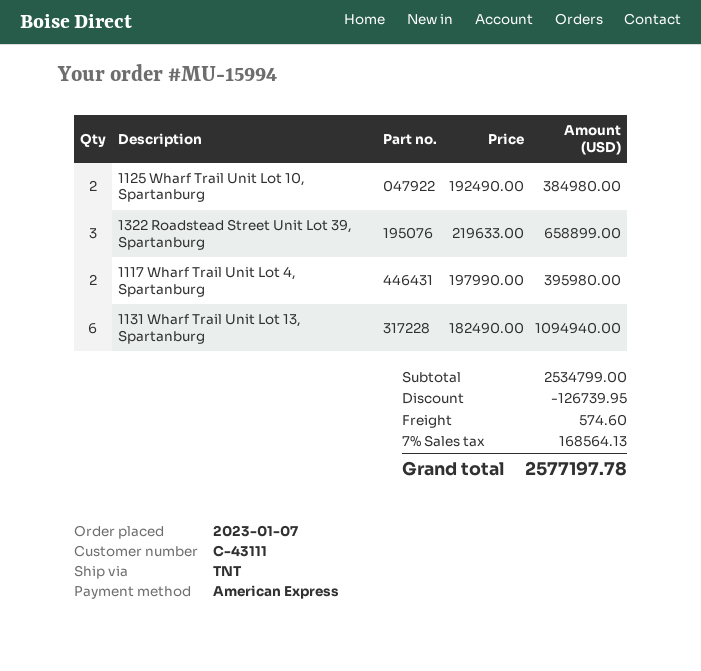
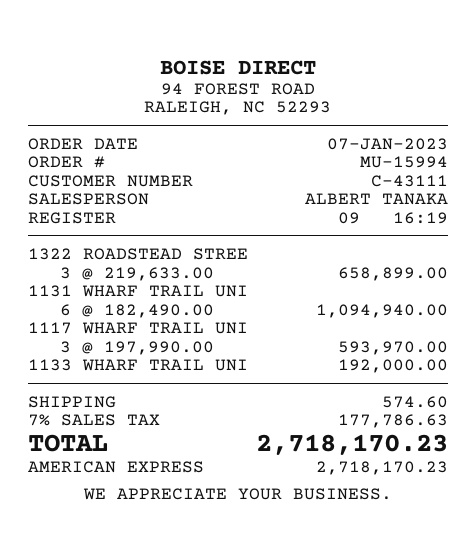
1125 Wharf Trail Unit Lot 10, Spartanburg: 2 x 192490.00 = 384980.00 -> none
1117 Wharf Trail Unit Lot 4, Spartanburg: 2 x 197990.00 = 395980.00 -> 3 x 197990.00 = 593970.00
1133 WHARF TRAIL UNI: none -> 1 x 192000.00 = 192000.00
discount: 126739.95 -> none
tax: 7% = 168564.13 -> 7% = 177786.63
total: 2577197.78 -> 2718170.23

